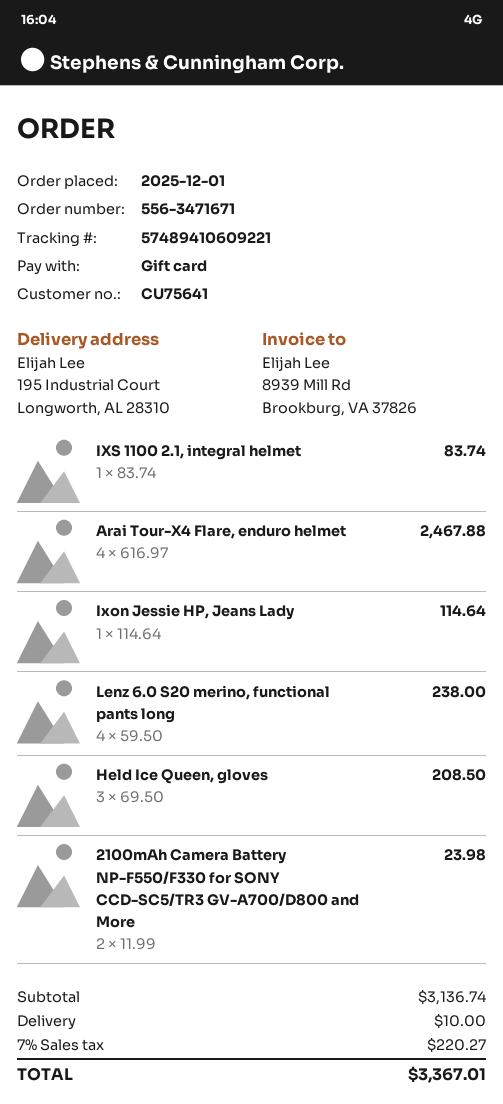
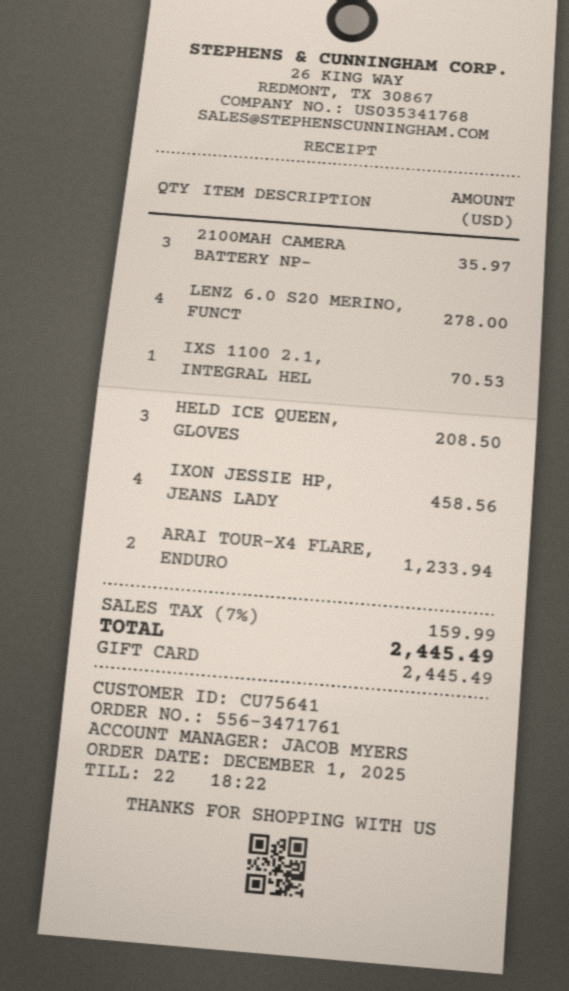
order number: 556-3471671 -> 556-3471761
IXS 1100 2.1, integral helmet: 1 for 83.74 -> 1 for 70.53
Arai Tour-X4 Flare, enduro helmet: 4 for 2467.88 -> 2 for 1233.94
Ixon Jessie HP, Jeans Lady: 1 for 114.64 -> 4 for 458.56
Lenz 6.0 S20 merino, functional pants long: 4 for 238.00 -> 4 for 278.00
2100mAh Camera Battery NP-F550/F330 for SONY CCD-SC5/TR3 GV-A700/D800 and More: 2 for 23.98 -> 3 for 35.97
shipping: 10.00 -> none
tax: 7% = 220.27 -> 7% = 159.99
total: 3367.01 -> 2445.49

